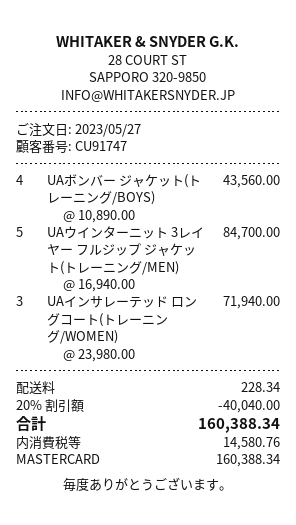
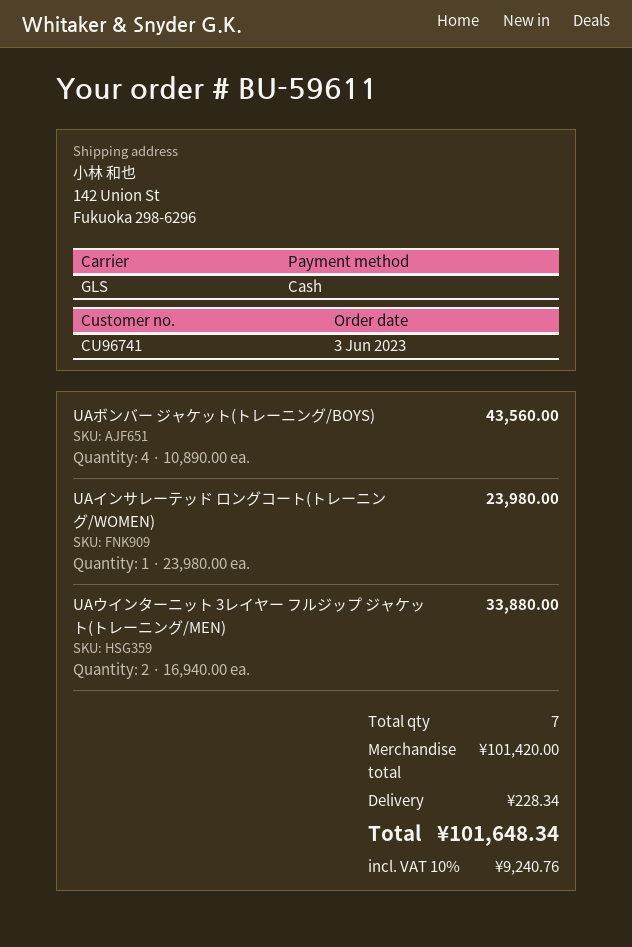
order date: 2023-05-27 -> 2023-06-03
customer number: CU91747 -> CU96741
payment method: Mastercard -> cash
UAウインターニット 3レイヤー フルジップ ジャケット(トレーニング/MEN): 5 x 16940.00 = 84700.00 -> 2 x 16940.00 = 33880.00
UAインサレーテッド ロングコート(トレーニング/WOMEN): 3 x 23980.00 = 71940.00 -> 1 x 23980.00 = 23980.00
discount: 20% = 40040.00 -> none
tax: 14580.76 -> 9240.76
total: 160388.34 -> 101648.34

